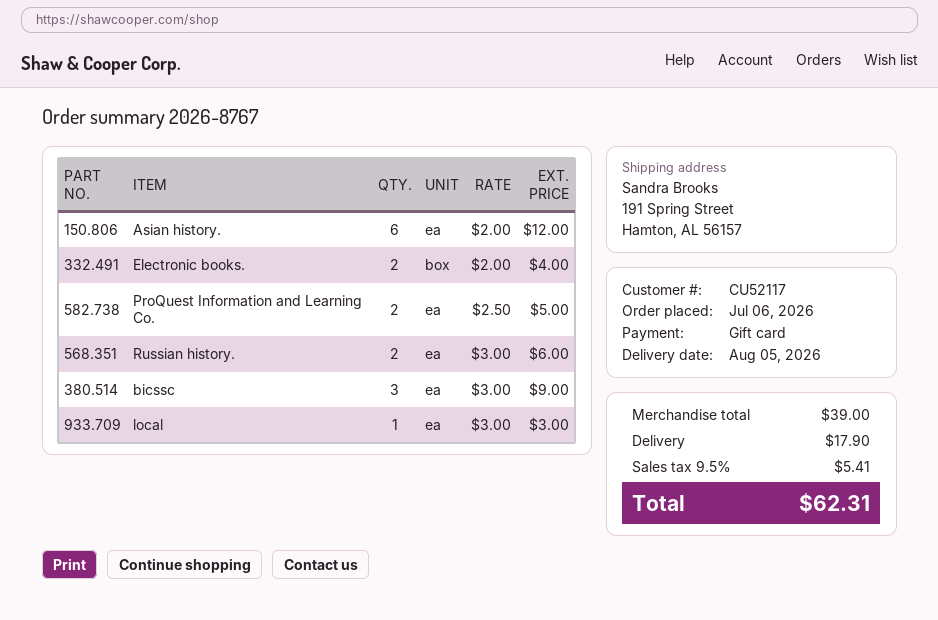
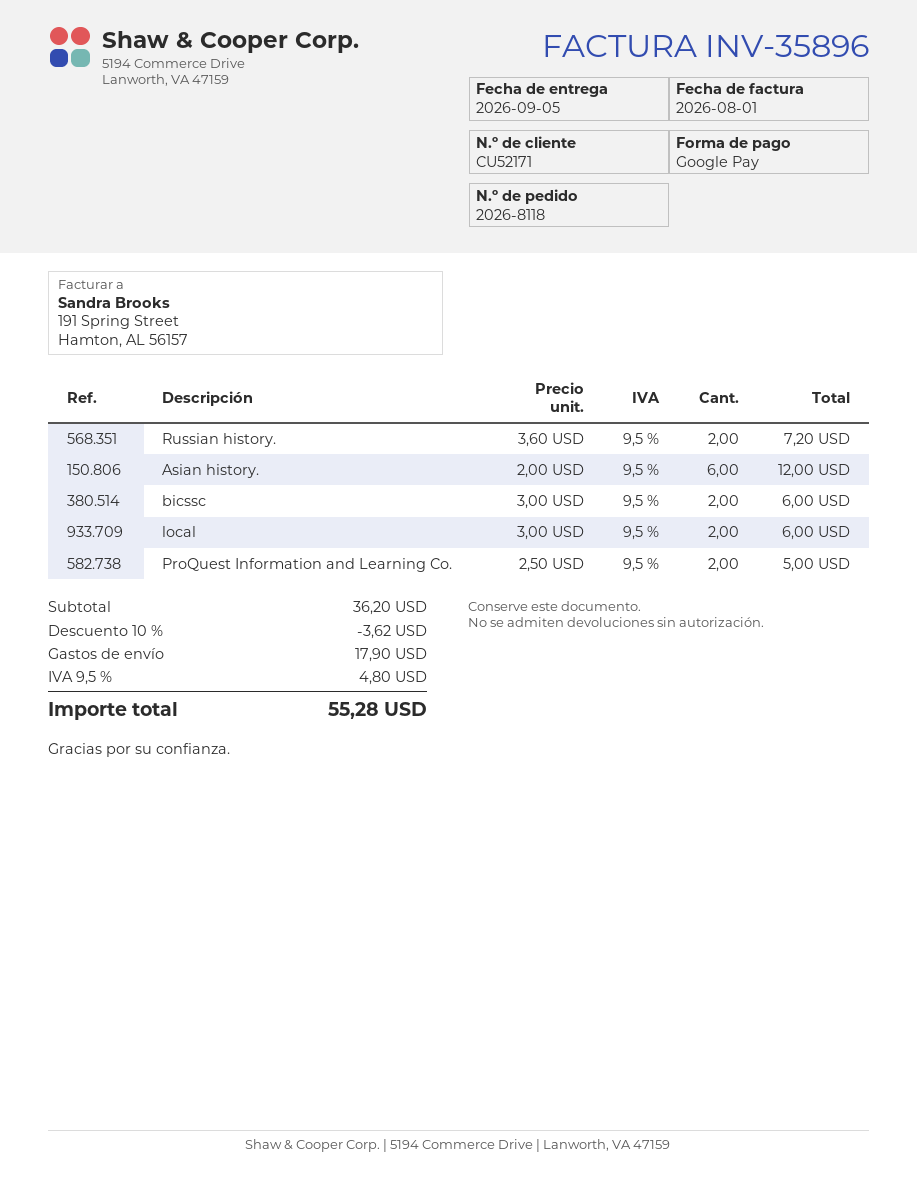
order number: 2026-8767 -> 2026-8118
delivery date: 2026-08-05 -> 2026-09-05
customer number: CU52117 -> CU52171
payment method: gift card -> Google Pay
Electronic books.: 2 x 2.00 = 4.00 -> none
Russian history.: 2 x 3.00 = 6.00 -> 2 x 3.60 = 7.20
bicssc: 3 x 3.00 = 9.00 -> 2 x 3.00 = 6.00
local: 1 x 3.00 = 3.00 -> 2 x 3.00 = 6.00
subtotal: 39.00 -> 36.20
discount: none -> 10% = 3.62
tax: 9.5% = 5.41 -> 9.5% = 4.80
total: 62.31 -> 55.28

